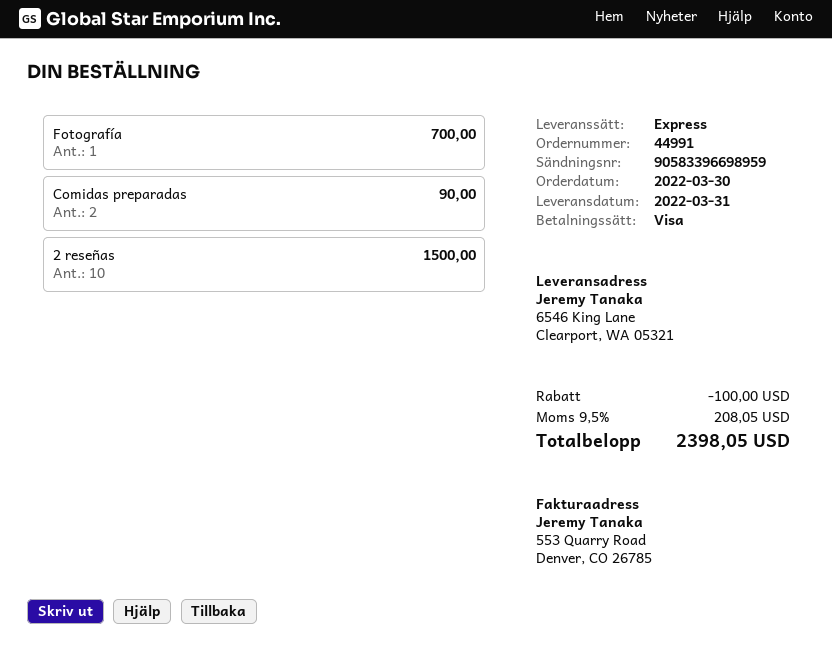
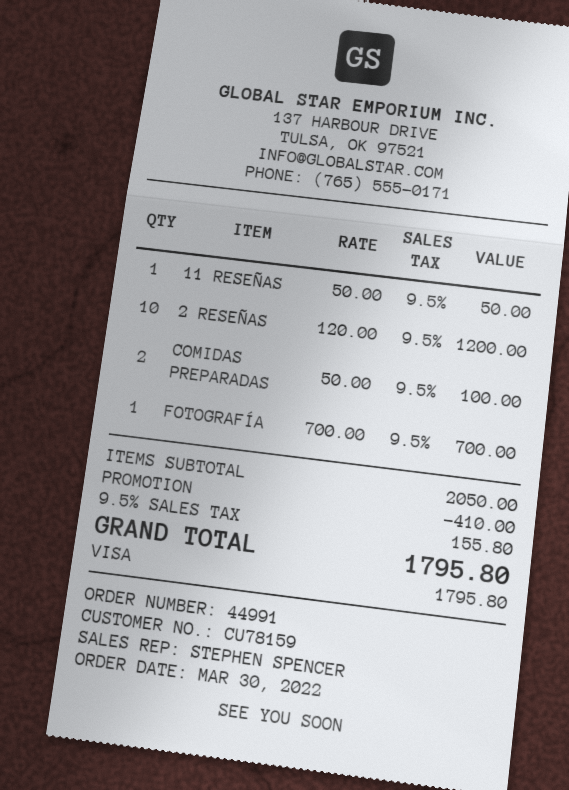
Comidas preparadas: 2 for 90.00 -> 2 for 100.00
2 reseñas: 10 for 1500.00 -> 10 for 1200.00
11 RESEÑAS: none -> 1 for 50.00
discount: 100.00 -> 410.00
tax: 9.5% = 208.05 -> 9.5% = 155.80
total: 2398.05 -> 1795.80

